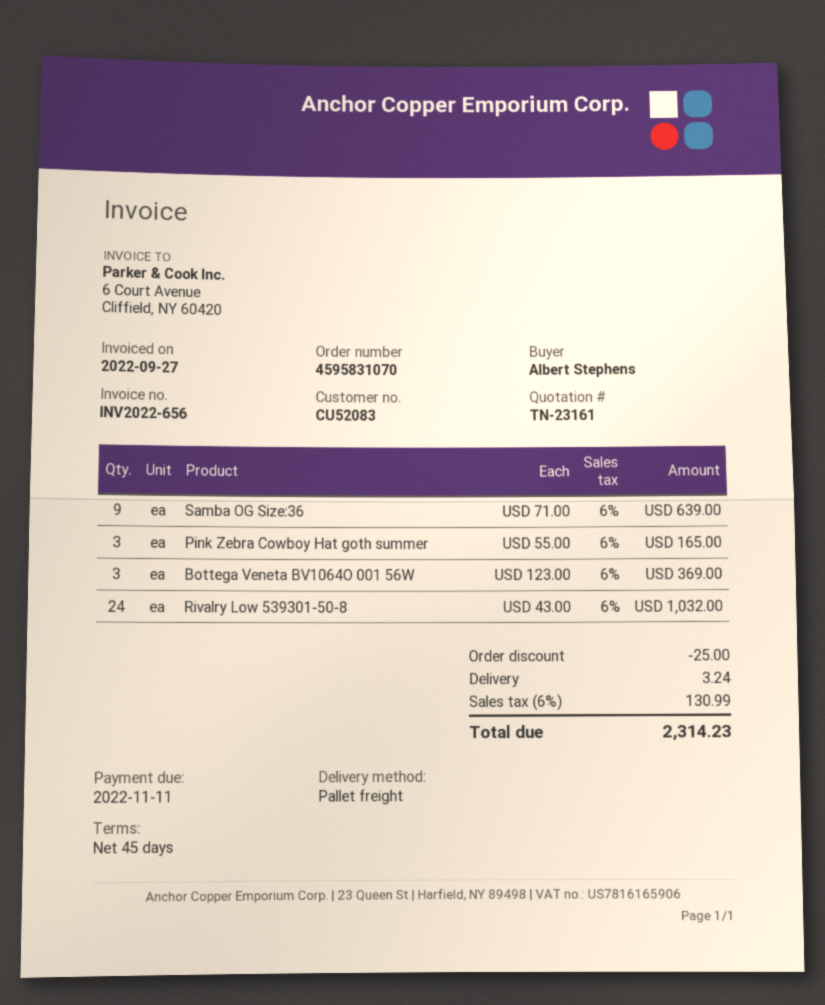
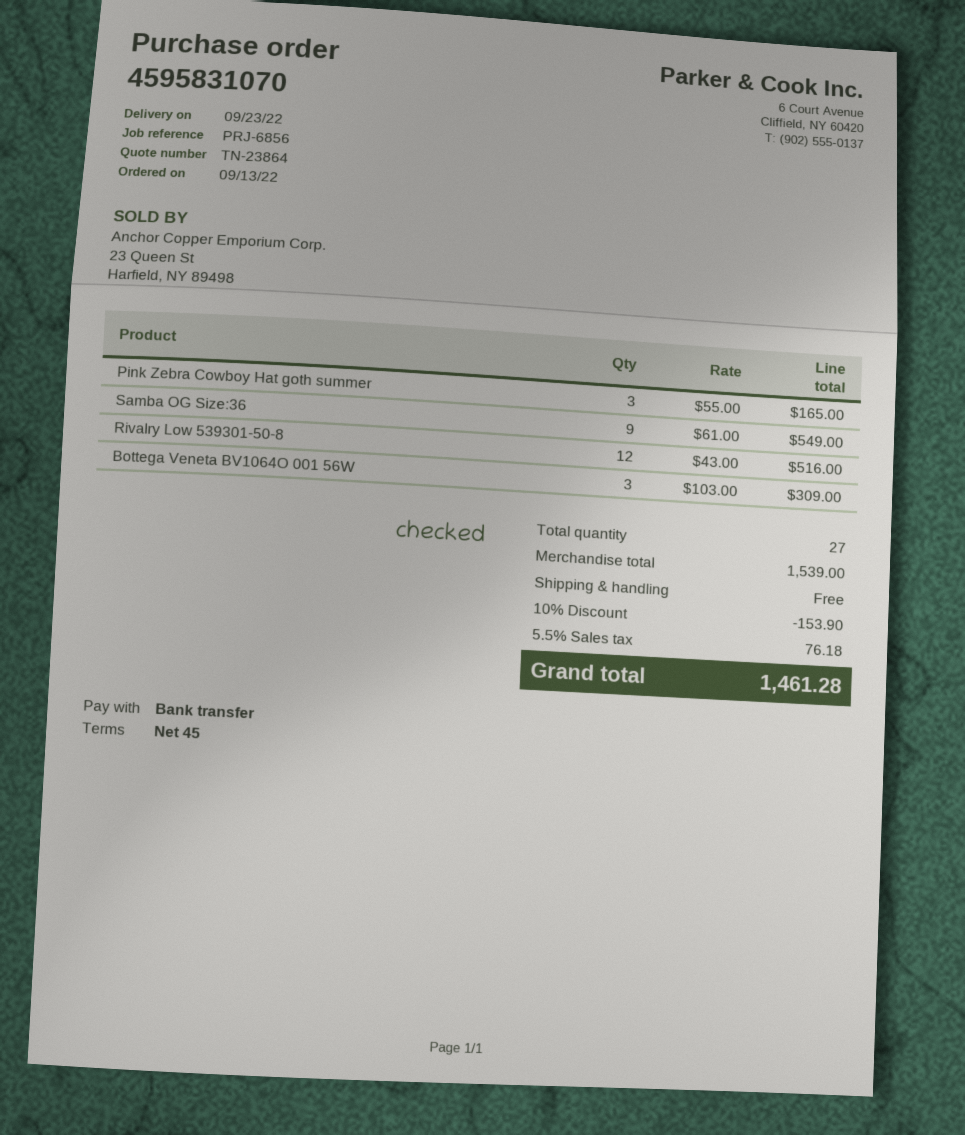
quote number: TN-23161 -> TN-23864
Samba OG Size:36: 9 x 71.00 = 639.00 -> 9 x 61.00 = 549.00
Bottega Veneta BV1064O 001 56W: 3 x 123.00 = 369.00 -> 3 x 103.00 = 309.00
Rivalry Low 539301-50-8: 24 x 43.00 = 1032.00 -> 12 x 43.00 = 516.00
discount: 25.00 -> 153.90
shipping: 3.24 -> 0.00
tax: 6% = 130.99 -> 5.5% = 76.18
total: 2314.23 -> 1461.28

